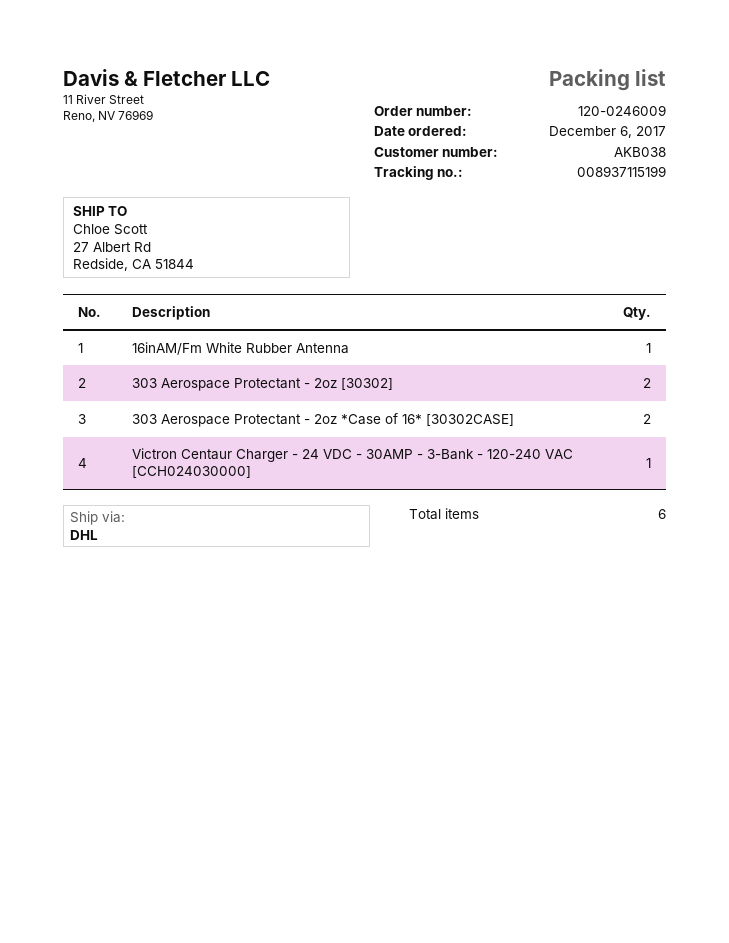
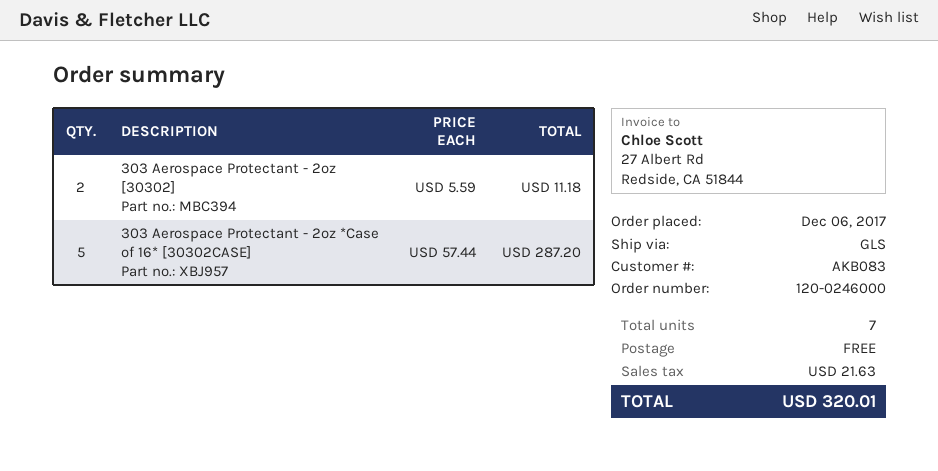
order number: 120-0246009 -> 120-0246000
customer number: AKB038 -> AKB083
shipping method: DHL -> GLS
16inAM/Fm White Rubber Antenna: 1 -> none
303 Aerospace Protectant - 2oz *Case of 16* [30302CASE]: 2 -> 5
Victron Centaur Charger - 24 VDC - 30AMP - 3-Bank - 120-240 VAC [CCH024030000]: 1 -> none
total quantity: 6 -> 7

